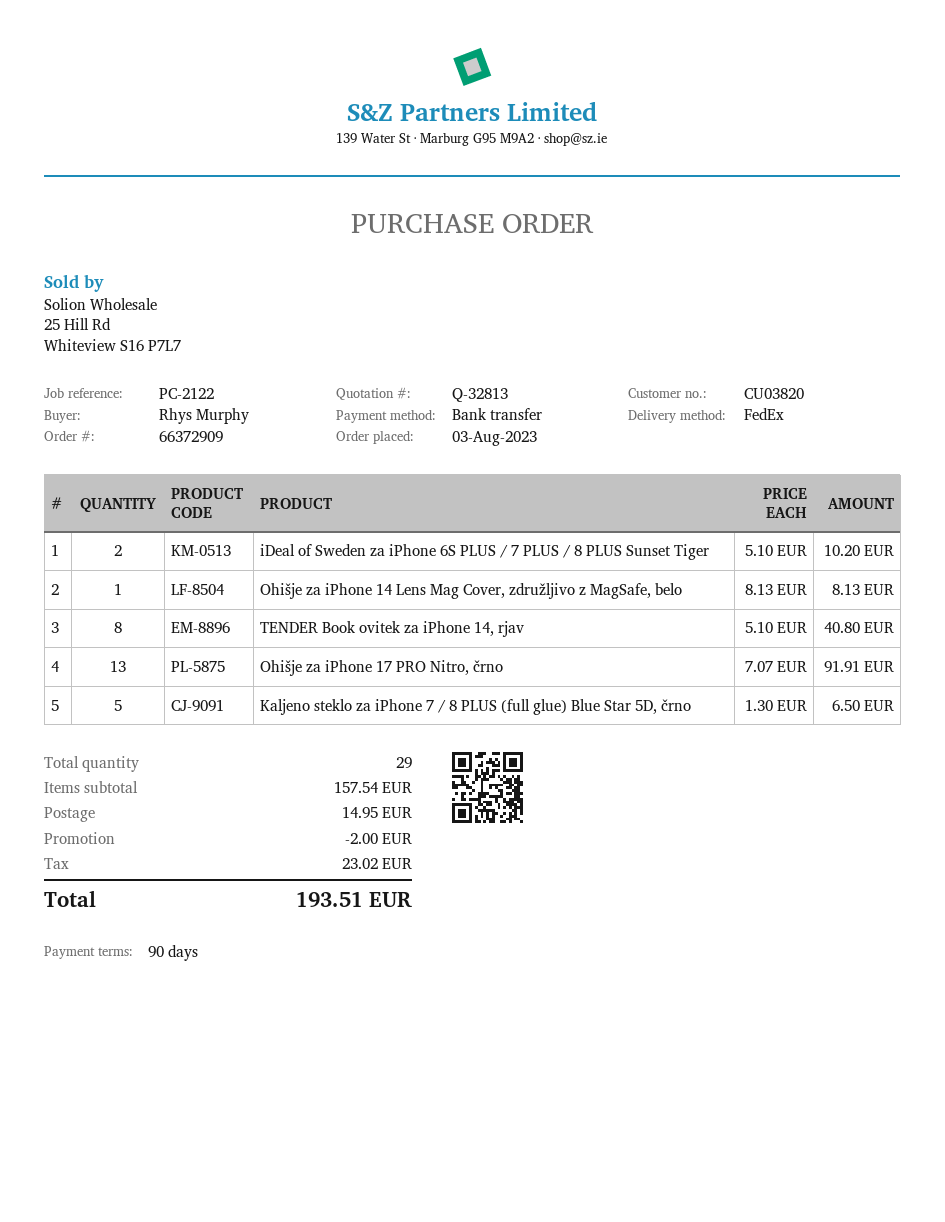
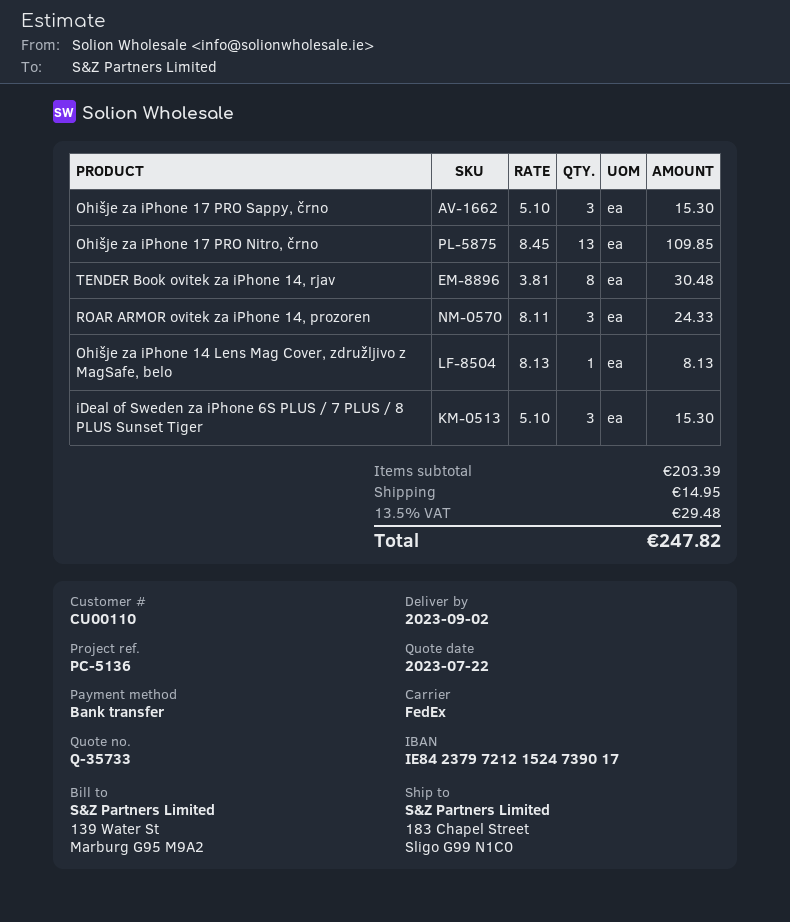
quote number: Q-32813 -> Q-35733
customer number: CU03820 -> CU00110
reference: PC-2122 -> PC-5136
iDeal of Sweden za iPhone 6S PLUS / 7 PLUS / 8 PLUS Sunset Tiger: 2 x 5.10 = 10.20 -> 3 x 5.10 = 15.30
TENDER Book ovitek za iPhone 14, rjav: 8 x 5.10 = 40.80 -> 8 x 3.81 = 30.48
Ohišje za iPhone 17 PRO Nitro, črno: 13 x 7.07 = 91.91 -> 13 x 8.45 = 109.85
Kaljeno steklo za iPhone 7 / 8 PLUS (full glue) Blue Star 5D, črno: 5 x 1.30 = 6.50 -> none
Ohišje za iPhone 17 PRO Sappy, črno: none -> 3 x 5.10 = 15.30
ROAR ARMOR ovitek za iPhone 14, prozoren: none -> 3 x 8.11 = 24.33
subtotal: 157.54 -> 203.39
discount: 2.00 -> none
tax: 23.02 -> 29.48
total: 193.51 -> 247.82

